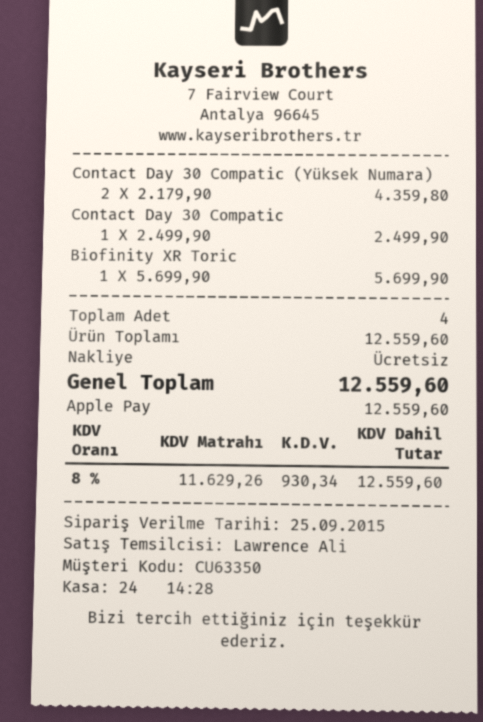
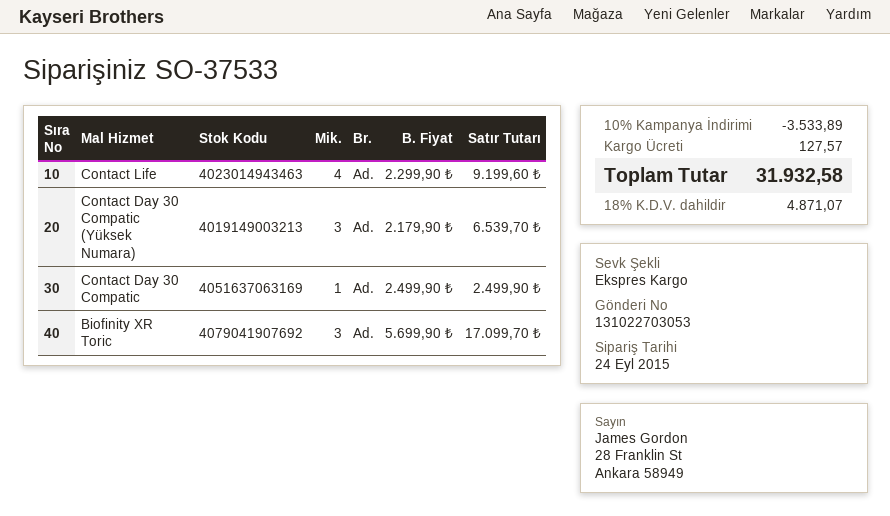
order date: 2015-09-25 -> 2015-09-24
Contact Day 30 Compatic (Yüksek Numara): 2 x 2179.90 = 4359.80 -> 3 x 2179.90 = 6539.70
Biofinity XR Toric: 1 x 5699.90 = 5699.90 -> 3 x 5699.90 = 17099.70
Contact Life: none -> 4 x 2299.90 = 9199.60
discount: none -> 10% = 3533.89
shipping: 0.00 -> 127.57
tax: 8% = 930.34 -> 18% = 4871.07
total: 12559.60 -> 31932.58

